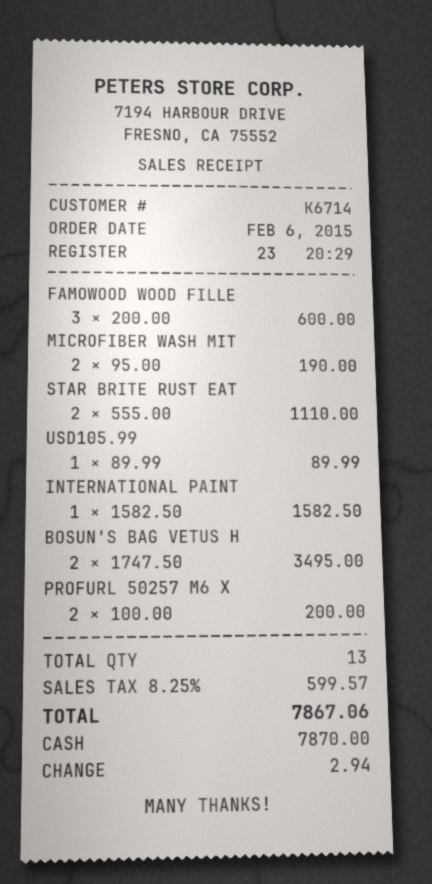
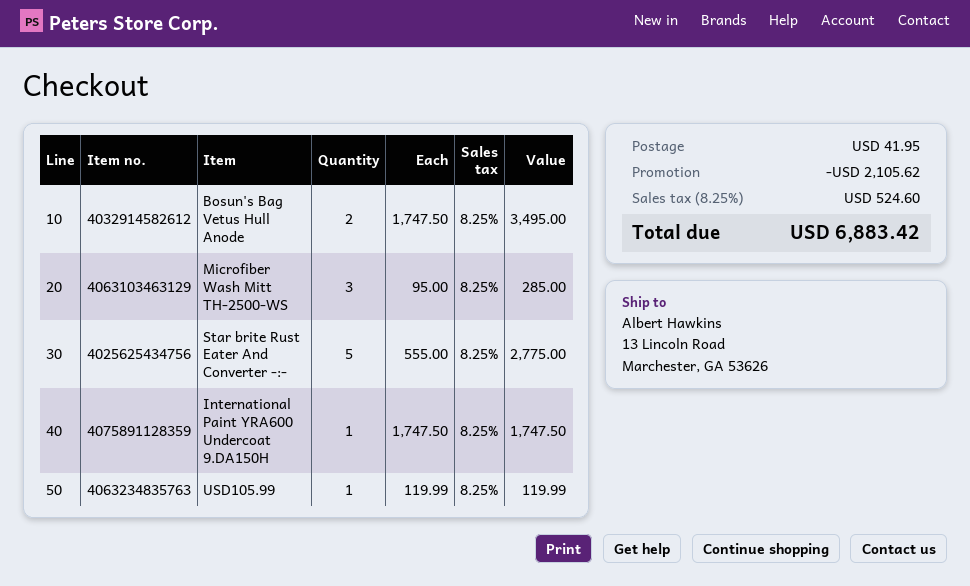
FAMOWOOD WOOD FILLE: 3 x 200.00 = 600.00 -> none
MICROFIBER WASH MIT: 2 x 95.00 = 190.00 -> 3 x 95.00 = 285.00
STAR BRITE RUST EAT: 2 x 555.00 = 1110.00 -> 5 x 555.00 = 2775.00
USD105.99: 1 x 89.99 = 89.99 -> 1 x 119.99 = 119.99
INTERNATIONAL PAINT: 1 x 1582.50 = 1582.50 -> 1 x 1747.50 = 1747.50
PROFURL 50257 M6 X: 2 x 100.00 = 200.00 -> none
discount: none -> 2105.62
shipping: none -> 41.95
tax: 8.25% = 599.57 -> 8.25% = 524.60
total: 7867.06 -> 6883.42

